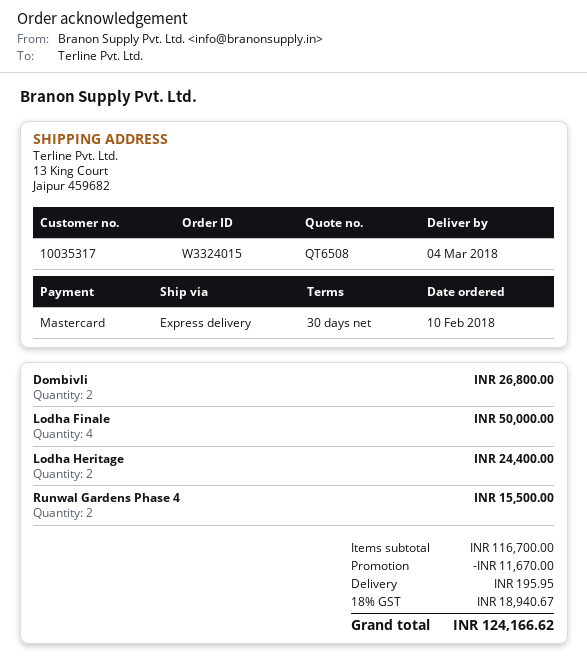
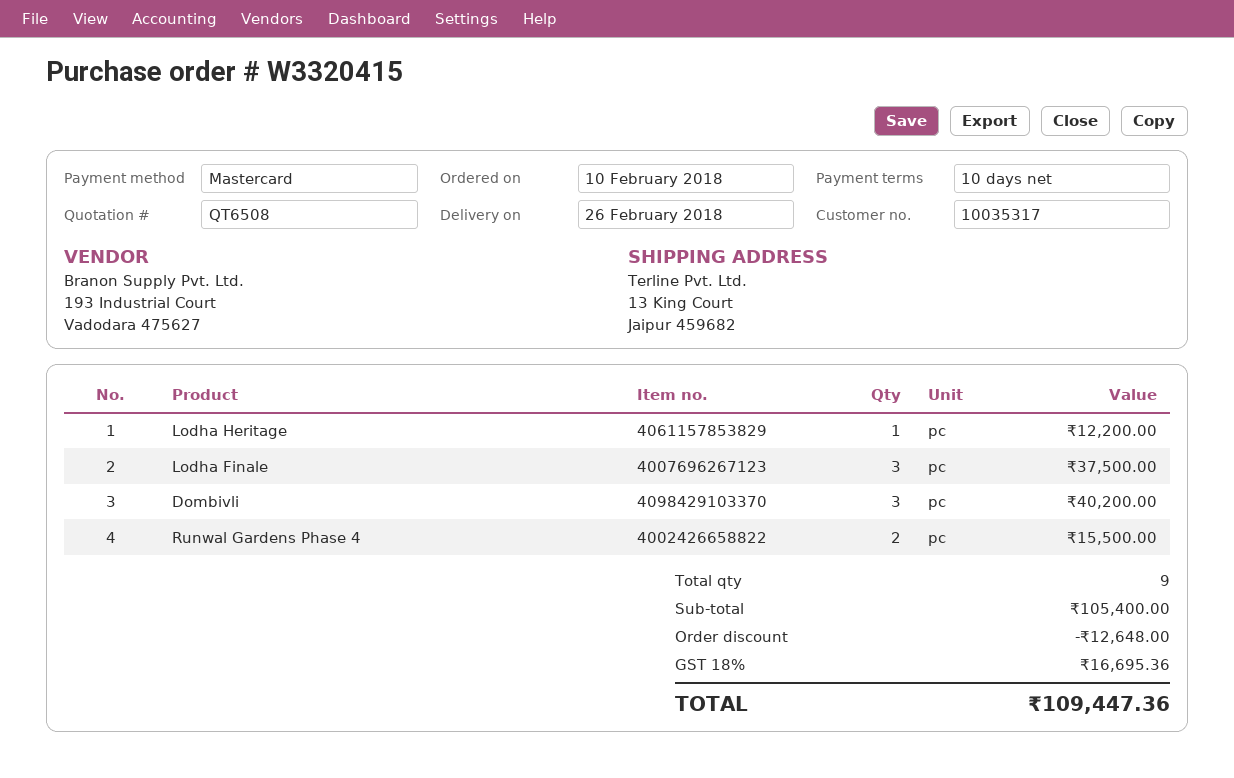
order number: W3324015 -> W3320415
delivery date: 2018-03-04 -> 2018-02-26
payment terms: 30 days -> 10 days
Dombivli: 2 for 26800.00 -> 3 for 40200.00
Lodha Finale: 4 for 50000.00 -> 3 for 37500.00
Lodha Heritage: 2 for 24400.00 -> 1 for 12200.00
subtotal: 116700.00 -> 105400.00
discount: 11670.00 -> 12648.00
shipping: 195.95 -> none
tax: 18% = 18940.67 -> 18% = 16695.36
total: 124166.62 -> 109447.36

